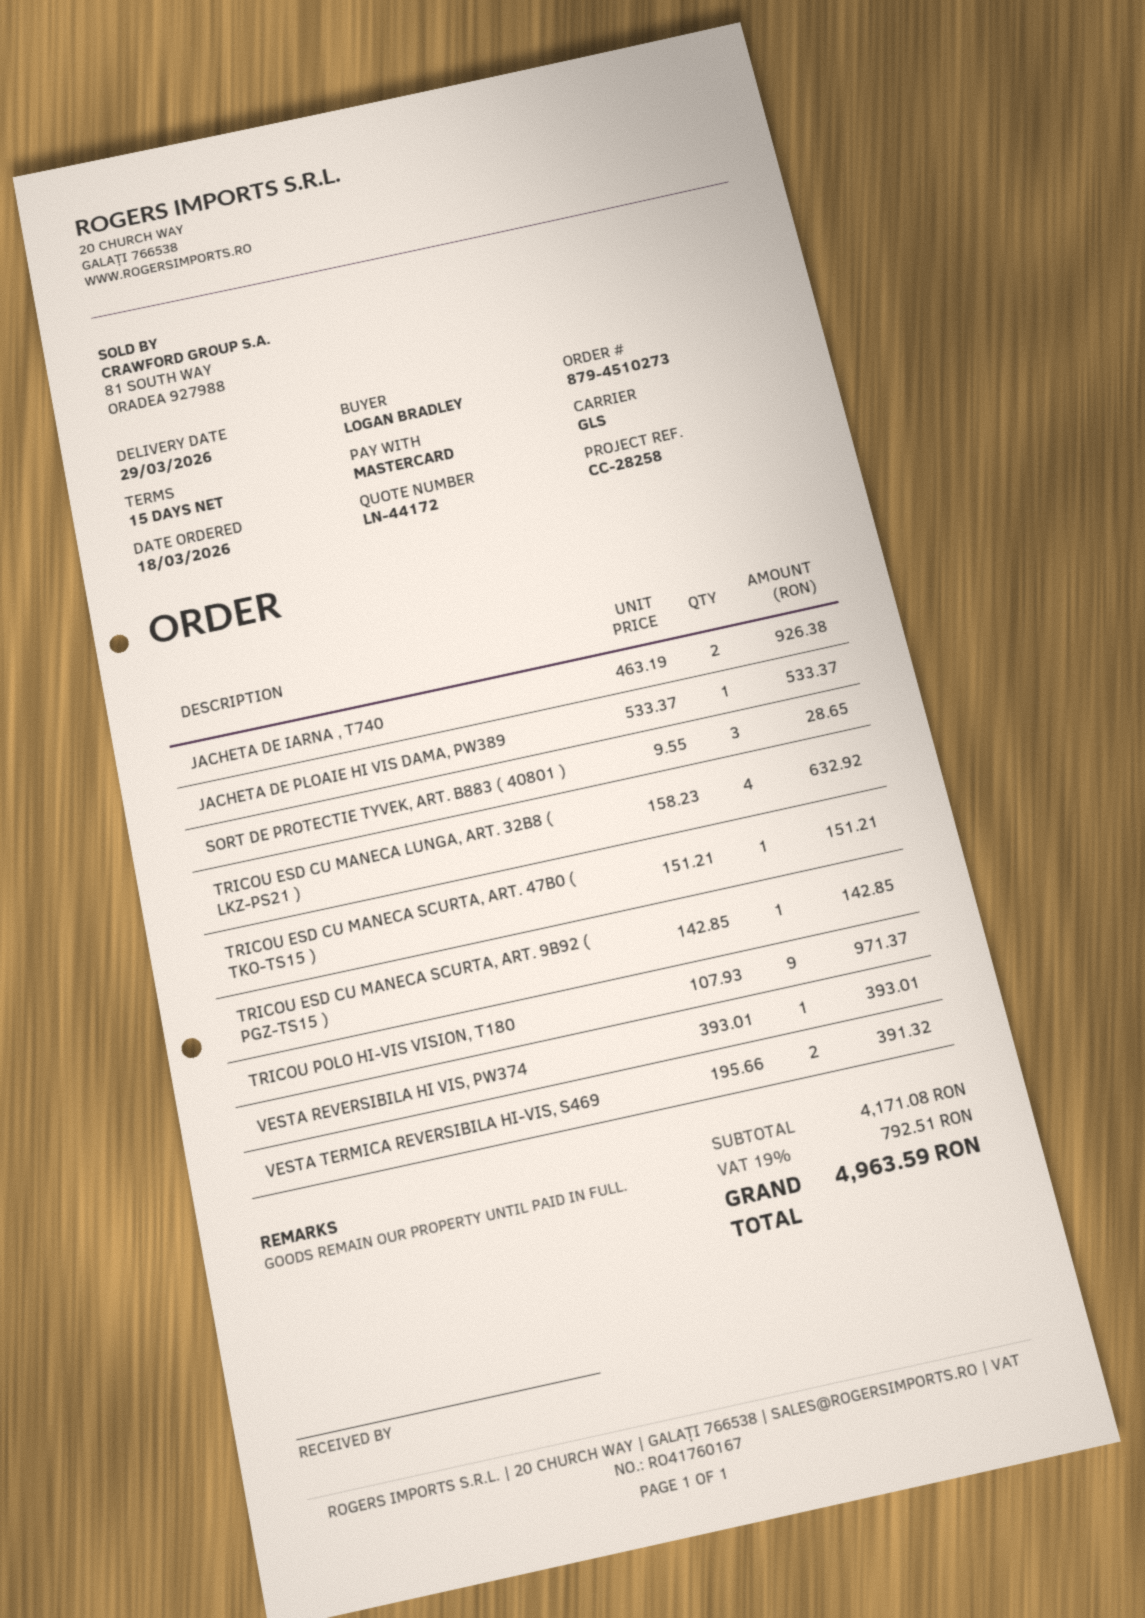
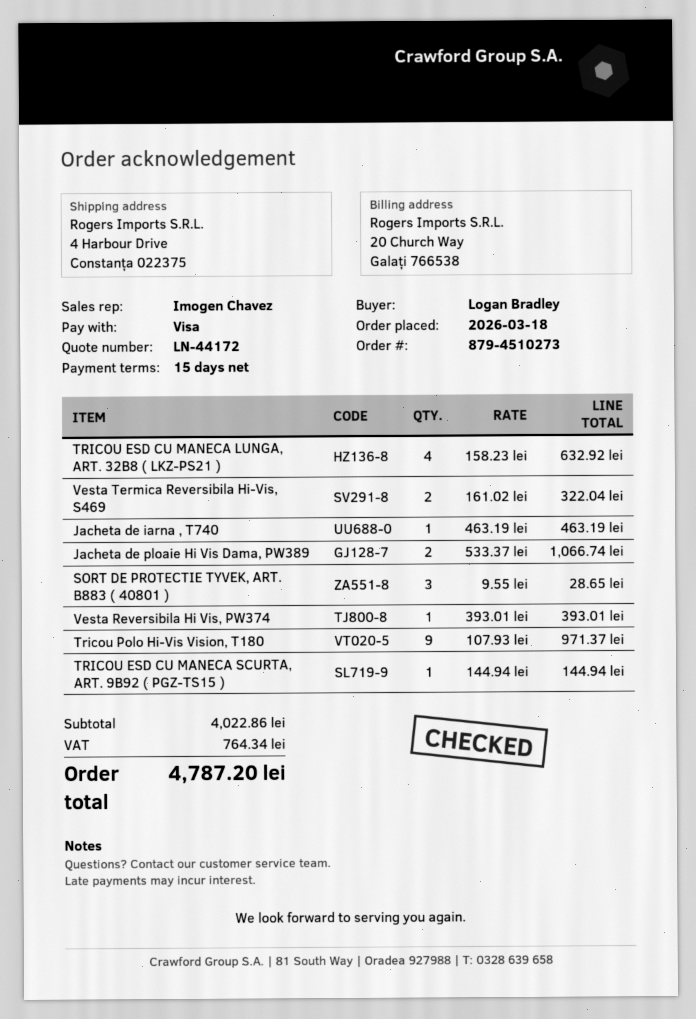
payment method: Mastercard -> Visa
JACHETA DE IARNA , T740: 2 x 463.19 = 926.38 -> 1 x 463.19 = 463.19
JACHETA DE PLOAIE HI VIS DAMA, PW389: 1 x 533.37 = 533.37 -> 2 x 533.37 = 1066.74
TRICOU ESD CU MANECA SCURTA, ART. 47B0 ( TKO-TS15 ): 1 x 151.21 = 151.21 -> none
TRICOU ESD CU MANECA SCURTA, ART. 9B92 ( PGZ-TS15 ): 1 x 142.85 = 142.85 -> 1 x 144.94 = 144.94
VESTA TERMICA REVERSIBILA HI-VIS, S469: 2 x 195.66 = 391.32 -> 2 x 161.02 = 322.04
subtotal: 4171.08 -> 4022.86
tax: 792.51 -> 764.34
total: 4963.59 -> 4787.20

